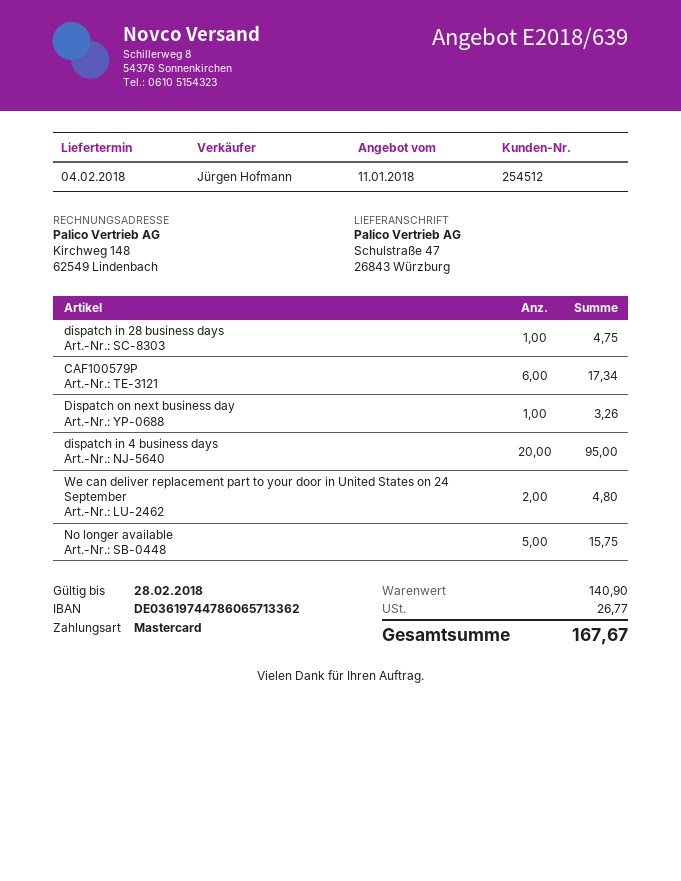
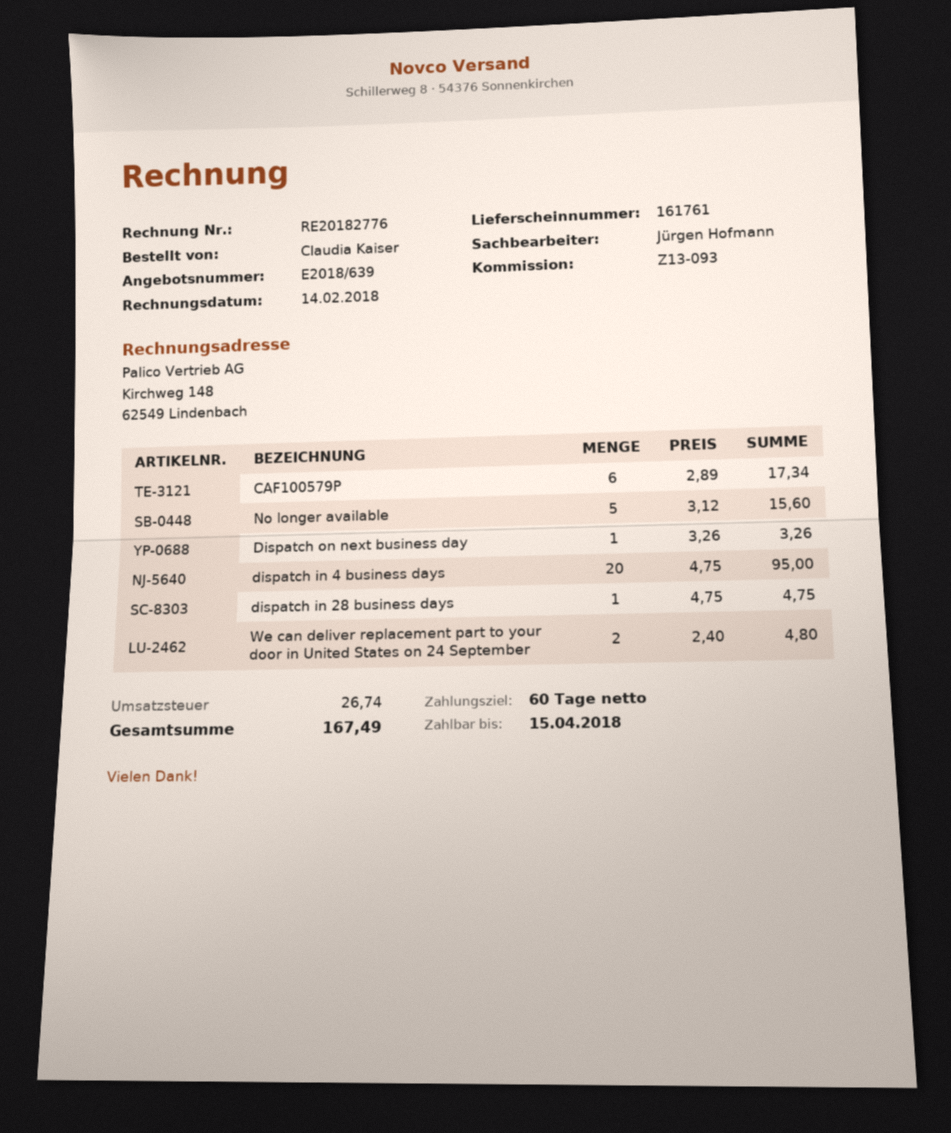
No longer available: 5 for 15.75 -> 5 for 15.60
tax: 26.77 -> 26.74
total: 167.67 -> 167.49

